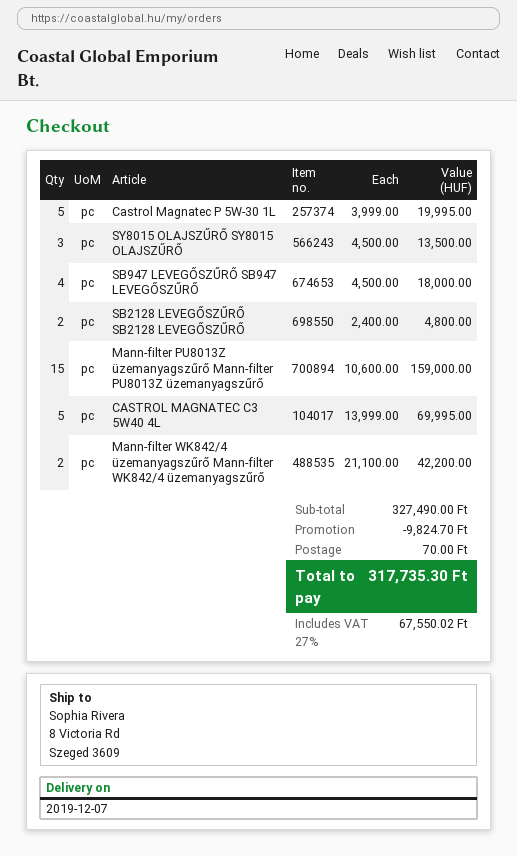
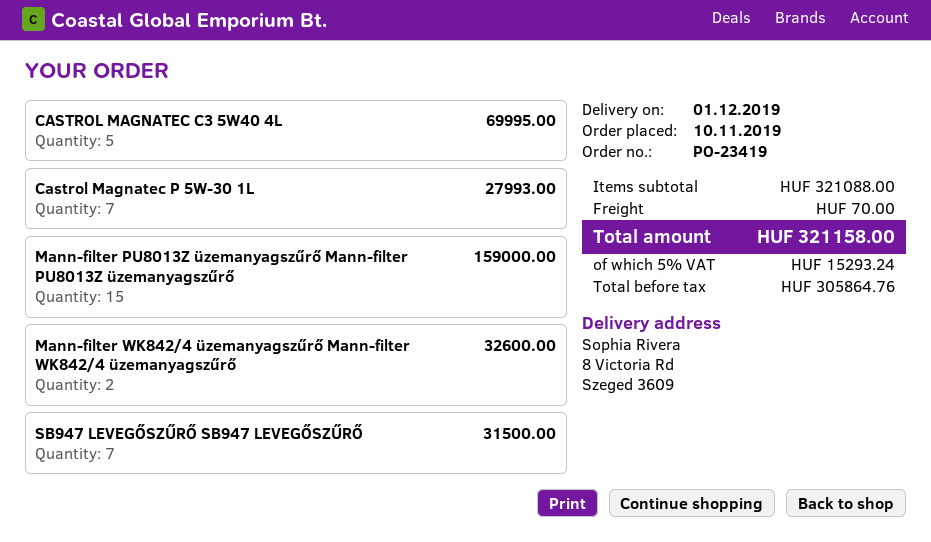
delivery date: 2019-12-07 -> 2019-12-01
Castrol Magnatec P 5W-30 1L: 5 for 19995.00 -> 7 for 27993.00
SY8015 OLAJSZŰRŐ SY8015 OLAJSZŰRŐ: 3 for 13500.00 -> none
SB947 LEVEGŐSZŰRŐ SB947 LEVEGŐSZŰRŐ: 4 for 18000.00 -> 7 for 31500.00
SB2128 LEVEGŐSZŰRŐ SB2128 LEVEGŐSZŰRŐ: 2 for 4800.00 -> none
Mann-filter WK842/4 üzemanyagszűrő Mann-filter WK842/4 üzemanyagszűrő: 2 for 42200.00 -> 2 for 32600.00
subtotal: 327490.00 -> 321088.00
discount: 9824.70 -> none
tax: 27% = 67550.02 -> 5% = 15293.24
total: 317735.30 -> 321158.00

